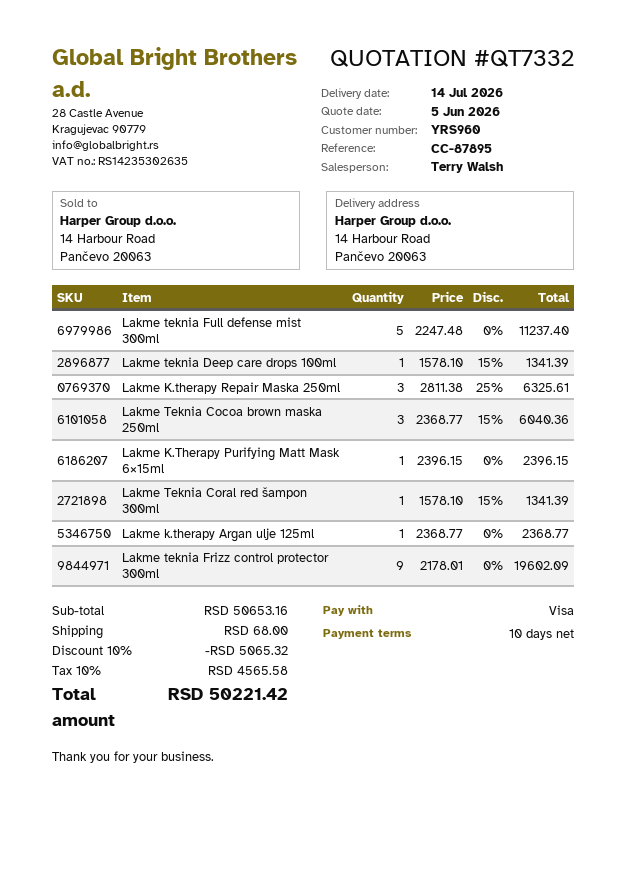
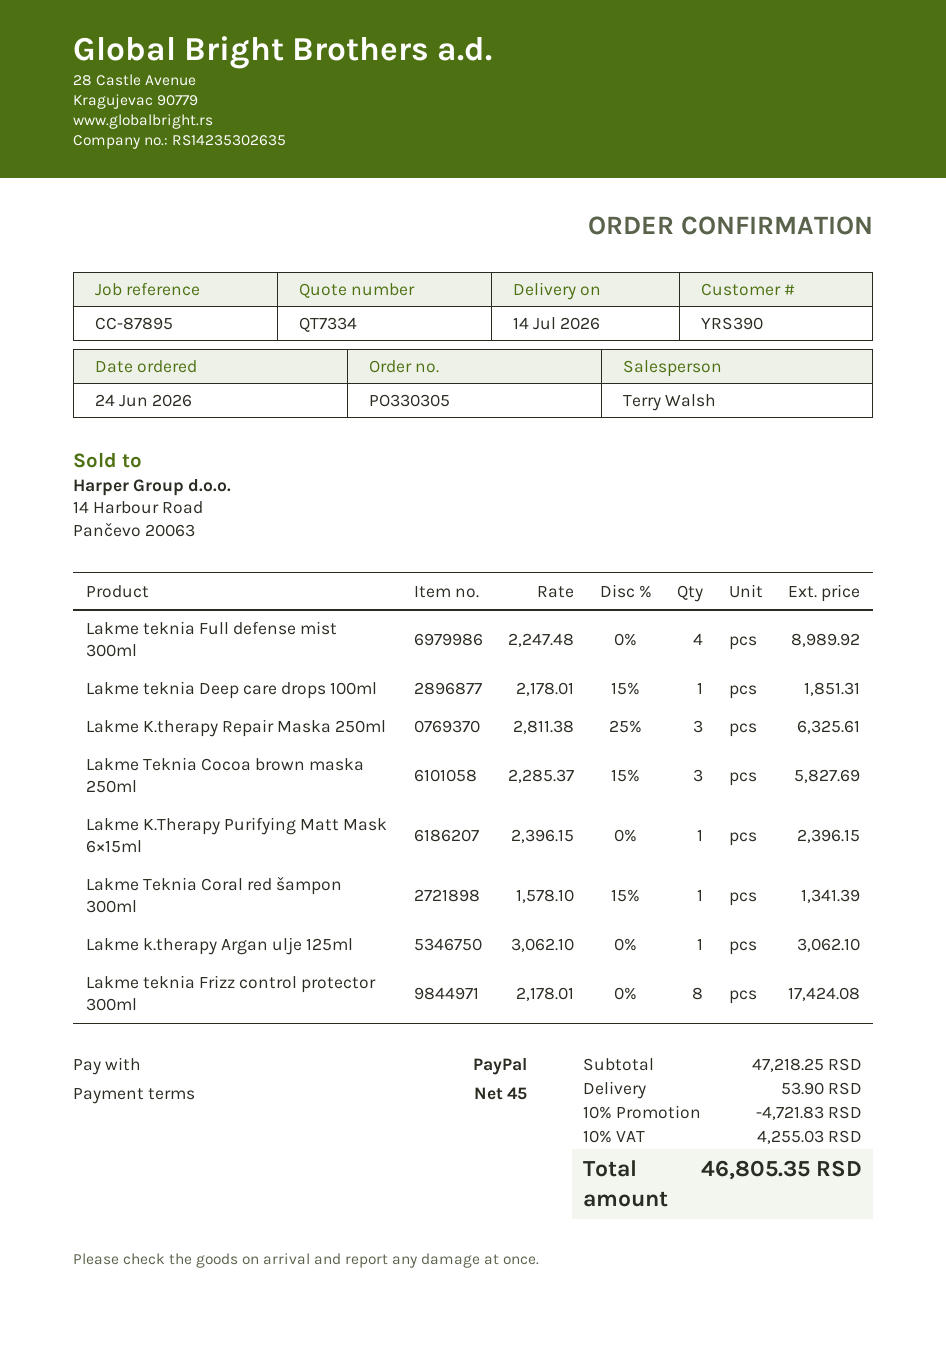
quote number: QT7332 -> QT7334
payment terms: 10 days -> 45 days
customer number: YRS960 -> YRS390
payment method: Visa -> PayPal
Lakme teknia Full defense mist 300ml: 5 x 2247.48 = 11237.40 -> 4 x 2247.48 = 8989.92
Lakme teknia Deep care drops 100ml: 1 x 1578.10 - 15% = 1341.39 -> 1 x 2178.01 - 15% = 1851.31
Lakme Teknia Cocoa brown maska 250ml: 3 x 2368.77 - 15% = 6040.36 -> 3 x 2285.37 - 15% = 5827.69
Lakme k.therapy Argan ulje 125ml: 1 x 2368.77 = 2368.77 -> 1 x 3062.10 = 3062.10
Lakme teknia Frizz control protector 300ml: 9 x 2178.01 = 19602.09 -> 8 x 2178.01 = 17424.08
subtotal: 50653.16 -> 47218.25
discount: 10% = 5065.32 -> 10% = 4721.83
shipping: 68.00 -> 53.90
tax: 10% = 4565.58 -> 10% = 4255.03
total: 50221.42 -> 46805.35

